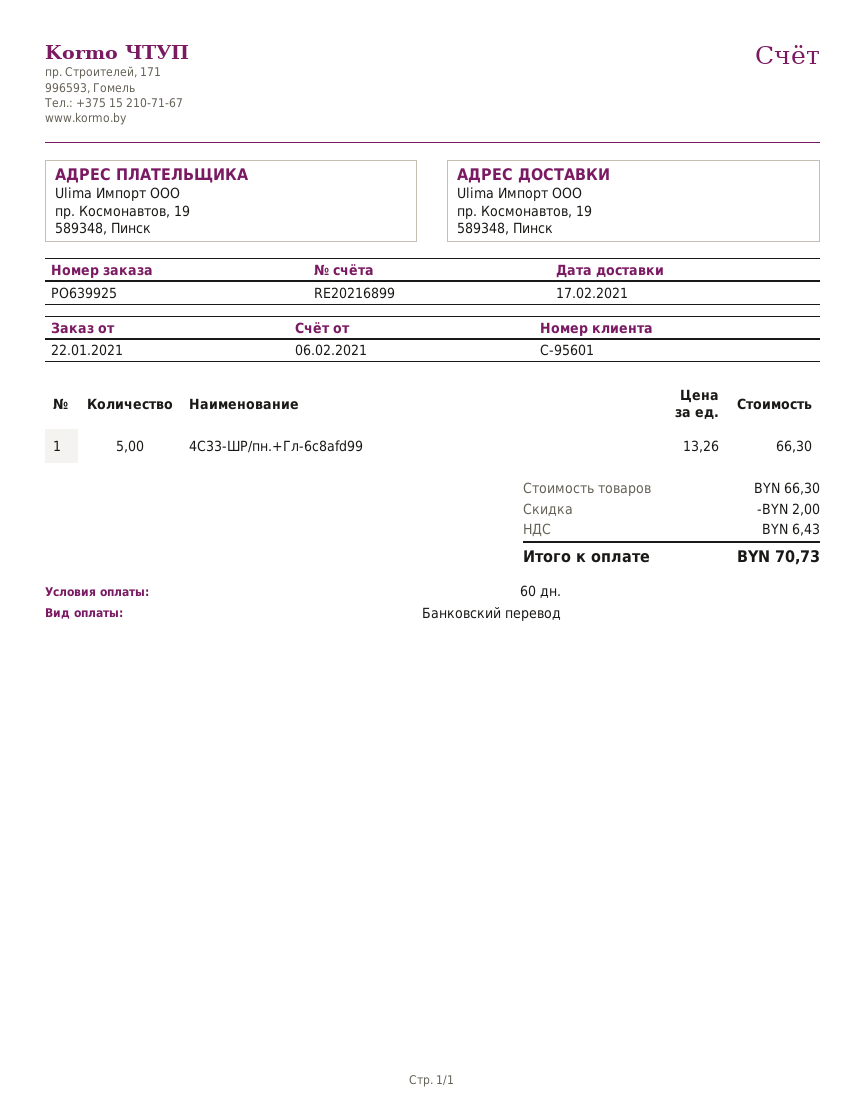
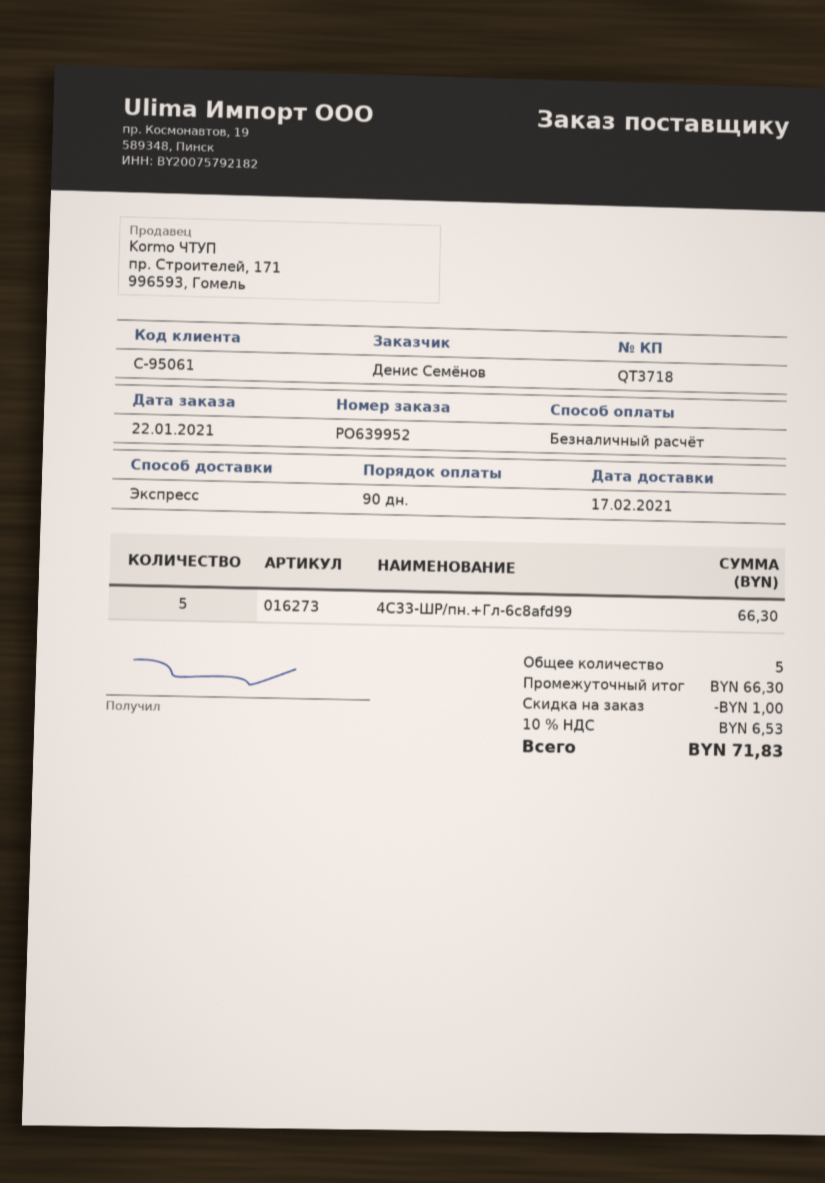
order number: PO639925 -> PO639952
payment terms: 60 days -> 90 days
customer number: C-95601 -> C-95061
discount: 2.00 -> 1.00
tax: 6.43 -> 6.53
total: 70.73 -> 71.83

